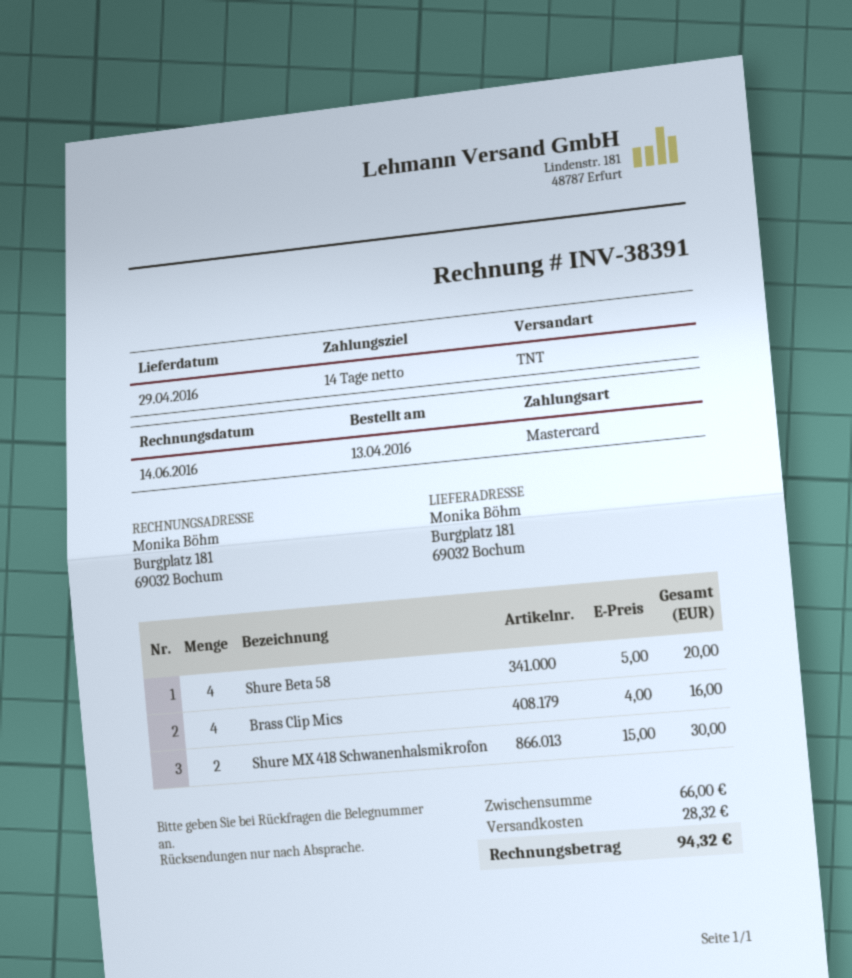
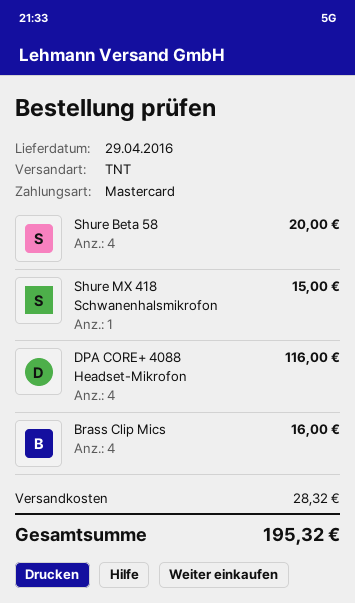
Shure MX 418 Schwanenhalsmikrofon: 2 for 30.00 -> 1 for 15.00
DPA CORE+ 4088 Headset-Mikrofon: none -> 4 for 116.00
total: 94.32 -> 195.32

